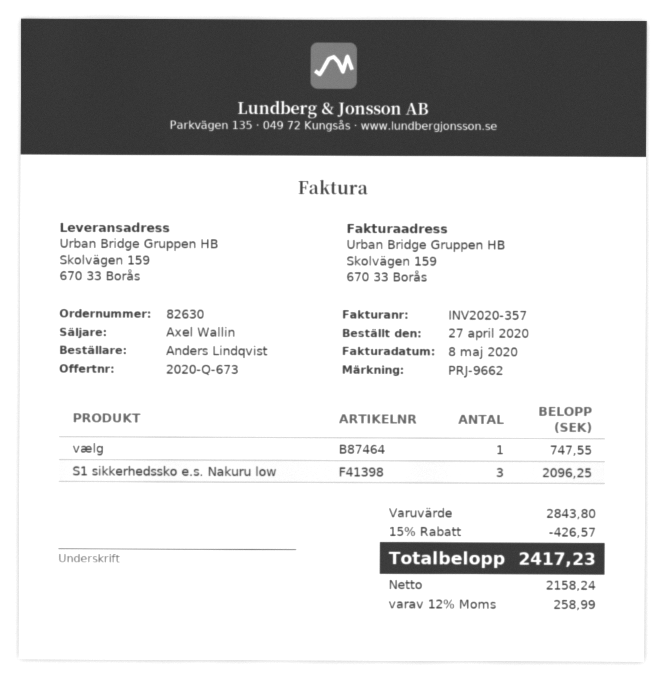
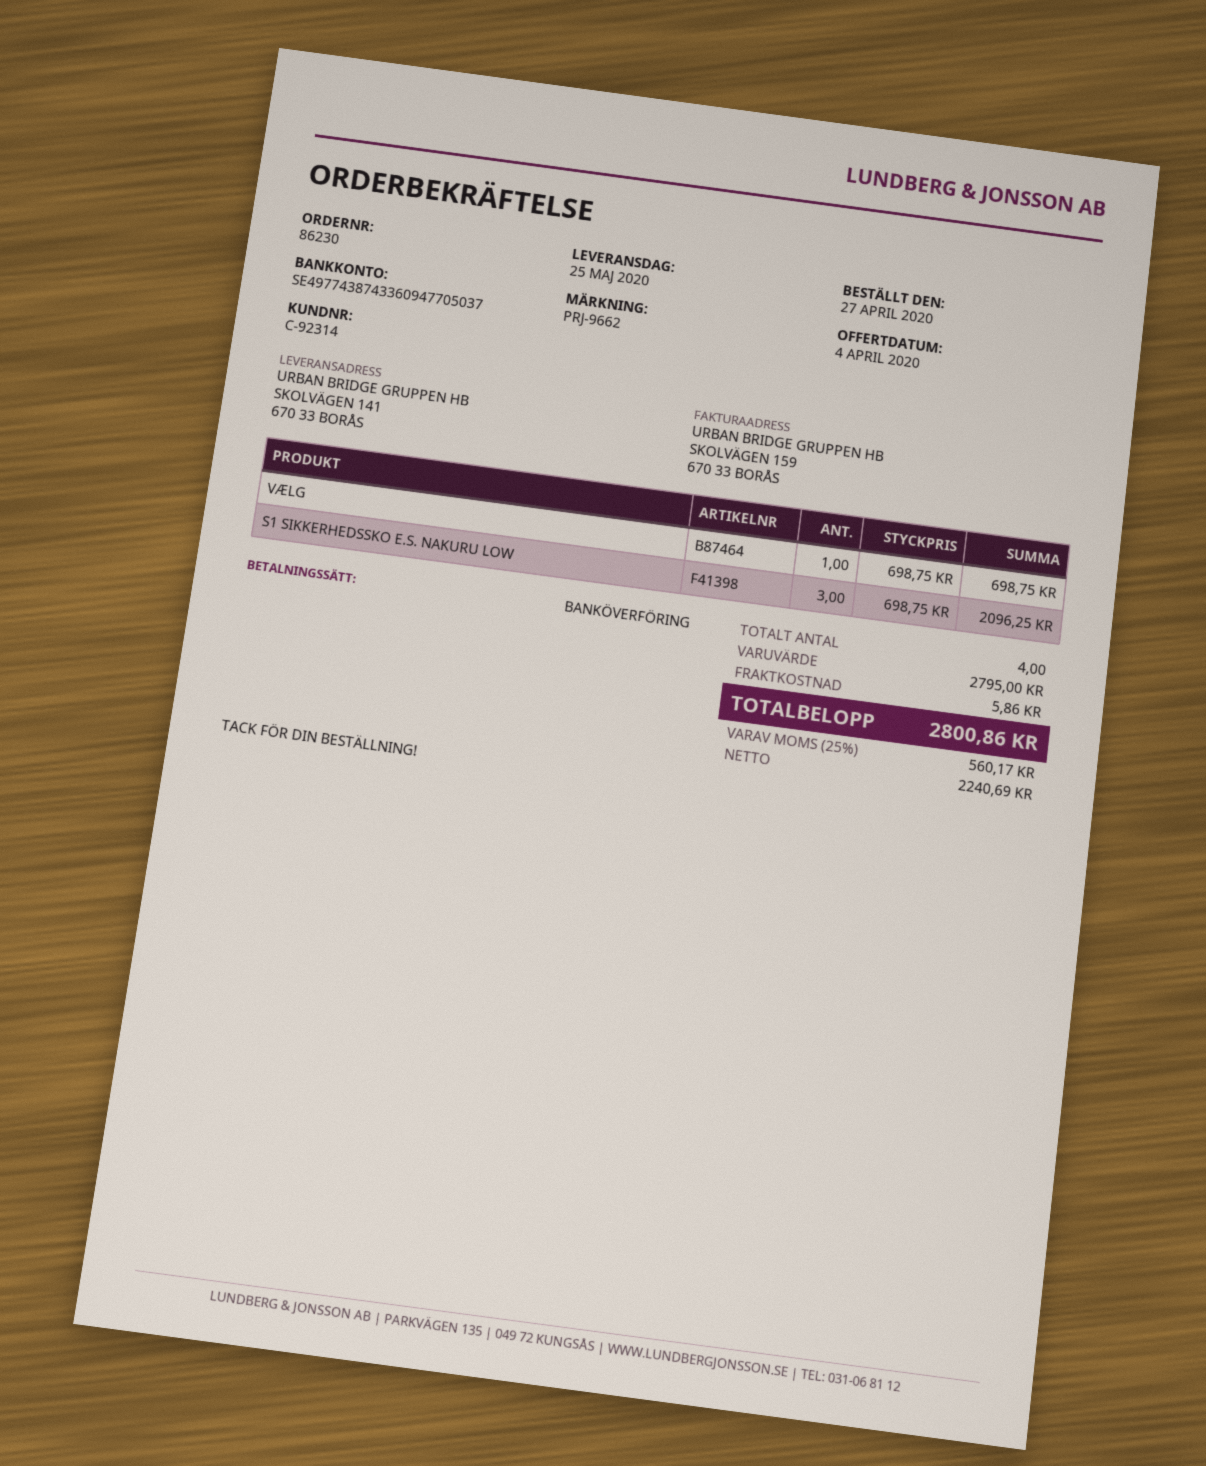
order number: 82630 -> 86230
ship to: Skolvägen 159, 670 33 Borås -> SKOLVÄGEN 141, 670 33 BORÅS
vælg: 1 for 747.55 -> 1 for 698.75
subtotal: 2843.80 -> 2795.00
discount: 15% = 426.57 -> none
shipping: none -> 5.86
net: 2158.24 -> 2240.69
tax: 12% = 258.99 -> 25% = 560.17
total: 2417.23 -> 2800.86

